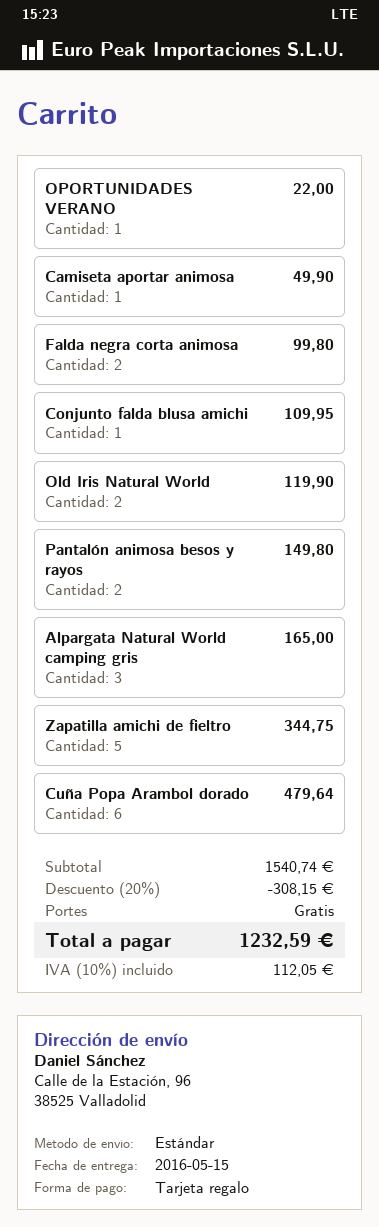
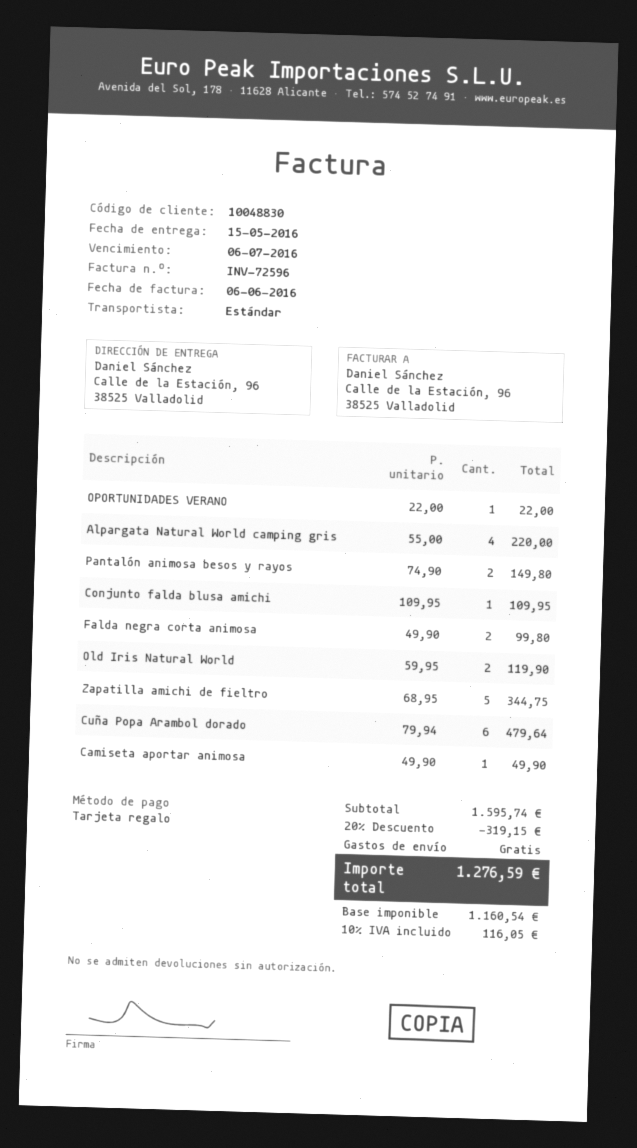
Alpargata Natural World camping gris: 3 for 165.00 -> 4 for 220.00
subtotal: 1540.74 -> 1595.74
discount: 20% = 308.15 -> 20% = 319.15
tax: 10% = 112.05 -> 10% = 116.05
total: 1232.59 -> 1276.59

